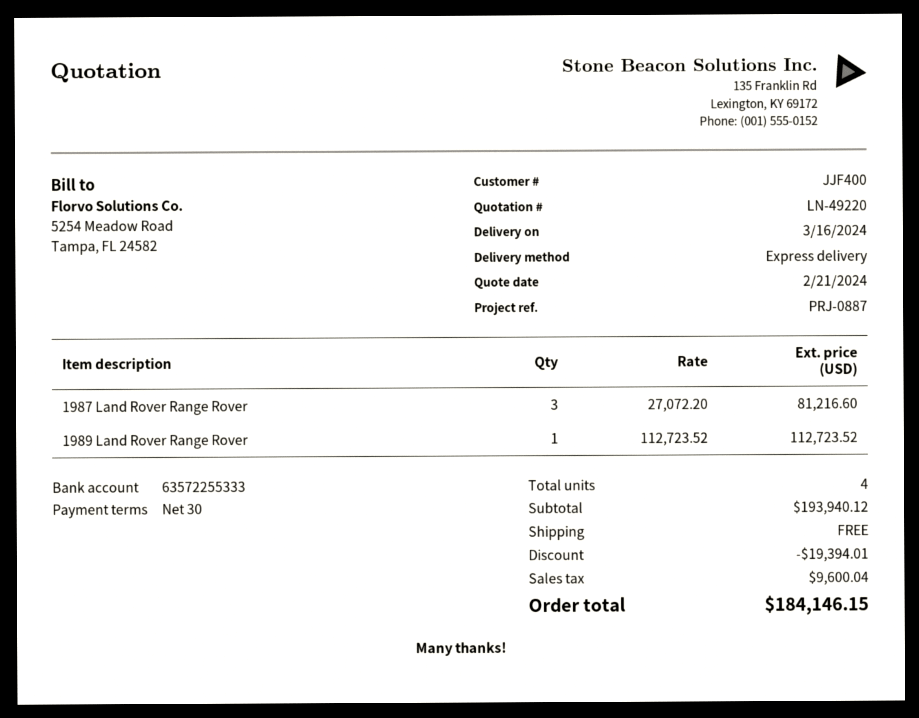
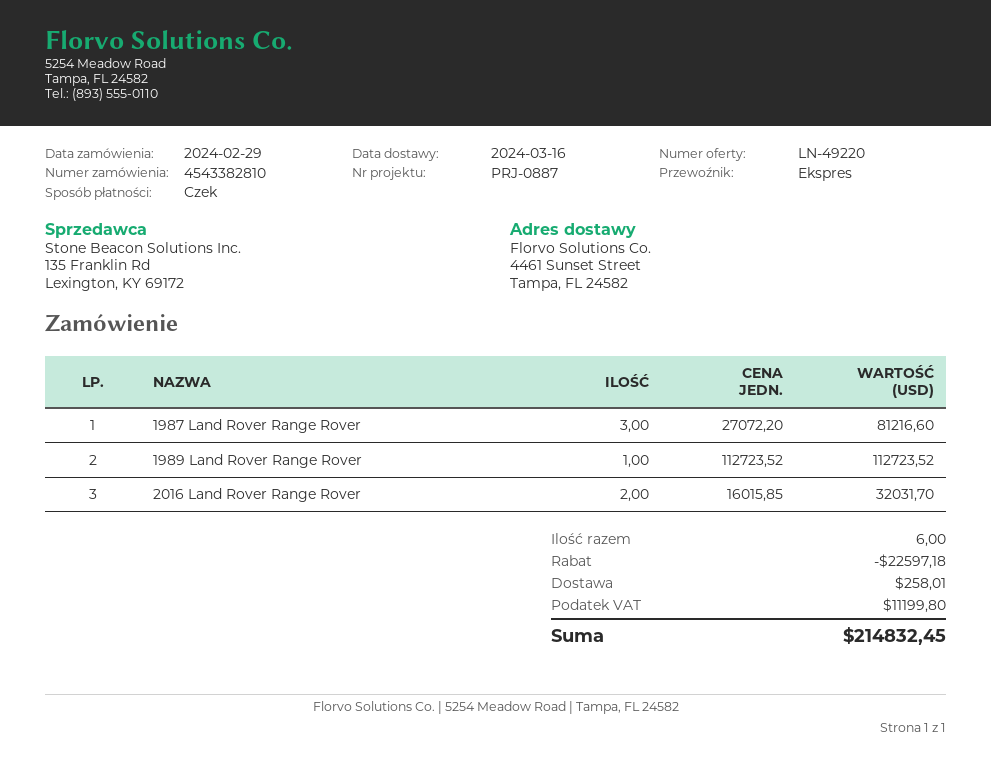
2016 Land Rover Range Rover: none -> 2 x 16015.85 = 32031.70
total quantity: 4 -> 6
discount: 19394.01 -> 22597.18
shipping: 0.00 -> 258.01
tax: 9600.04 -> 11199.80
total: 184146.15 -> 214832.45

